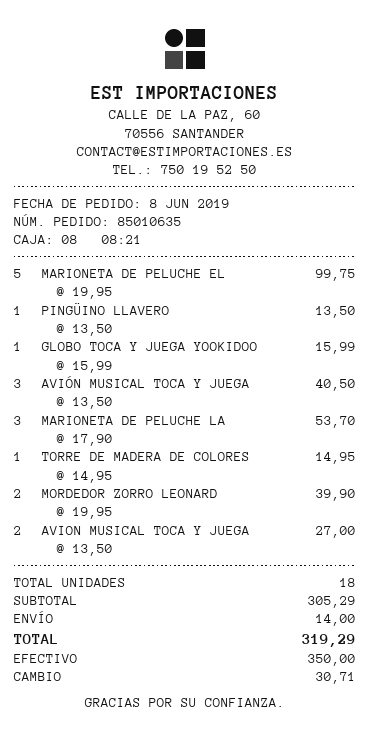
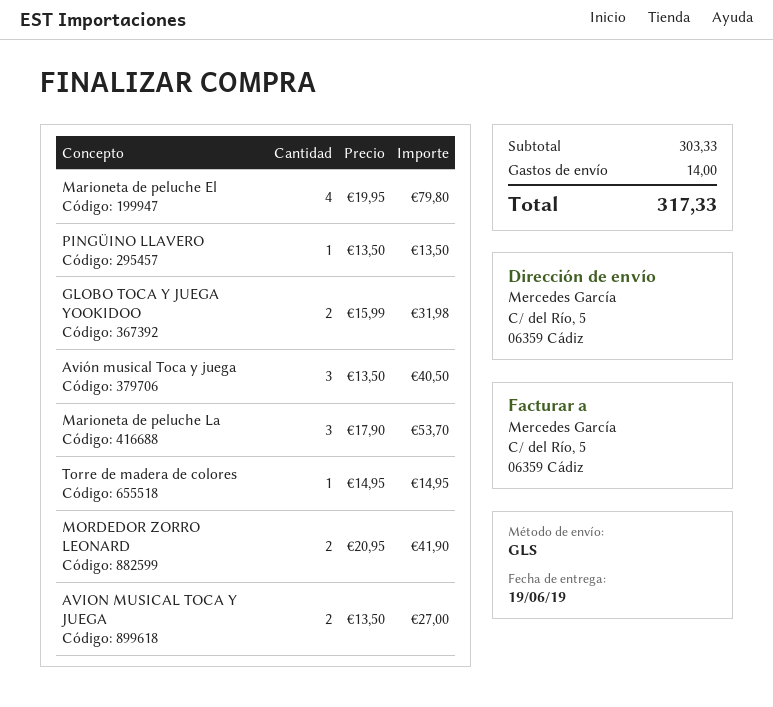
MARIONETA DE PELUCHE EL: 5 x 19.95 = 99.75 -> 4 x 19.95 = 79.80
GLOBO TOCA Y JUEGA YOOKIDOO: 1 x 15.99 = 15.99 -> 2 x 15.99 = 31.98
MORDEDOR ZORRO LEONARD: 2 x 19.95 = 39.90 -> 2 x 20.95 = 41.90
subtotal: 305.29 -> 303.33
total: 319.29 -> 317.33

